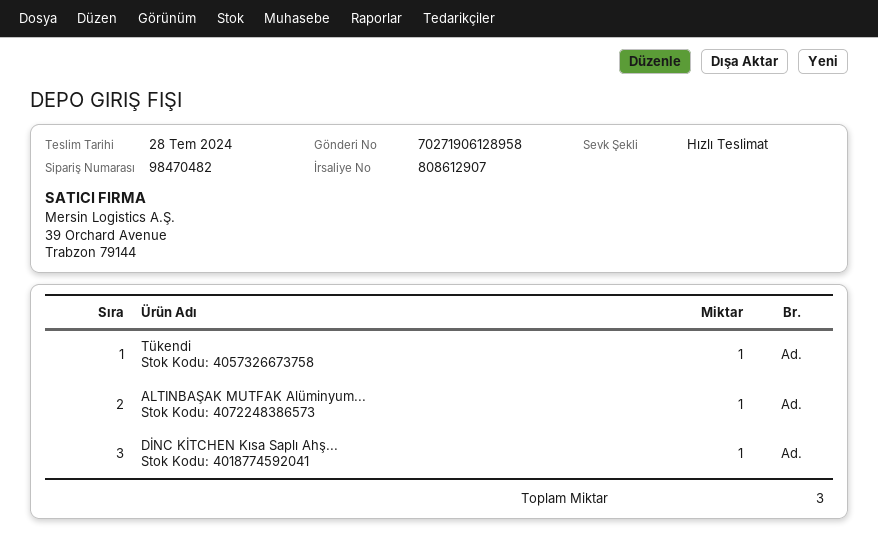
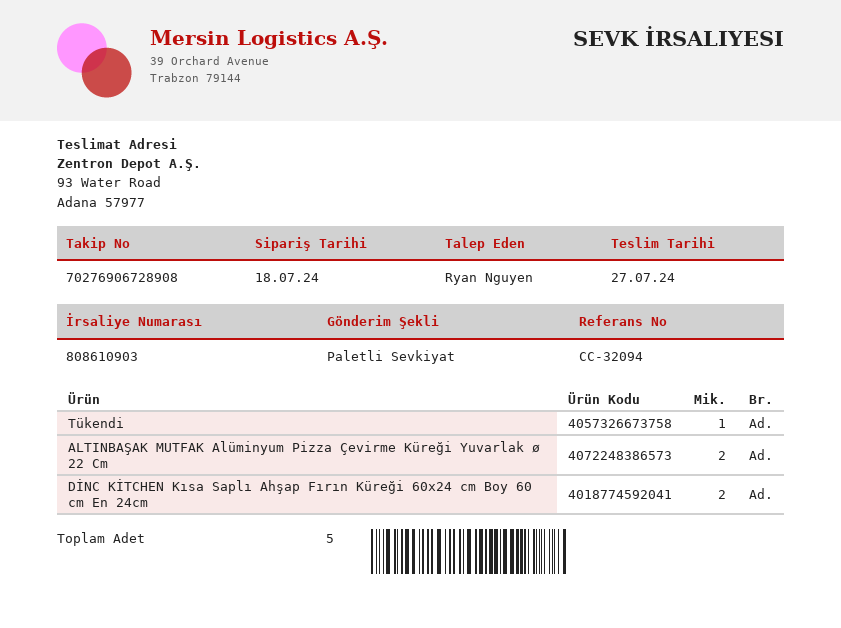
delivery note number: 808612907 -> 808610903
delivery date: 2024-07-28 -> 2024-07-27
shipping method: express -> pallet freight
tracking number: 70271906128958 -> 70276906728908
ALTINBAŞAK MUTFAK Alüminyum...: 1 -> 2
DİNC KİTCHEN Kısa Saplı Ahş...: 1 -> 2
total quantity: 3 -> 5

